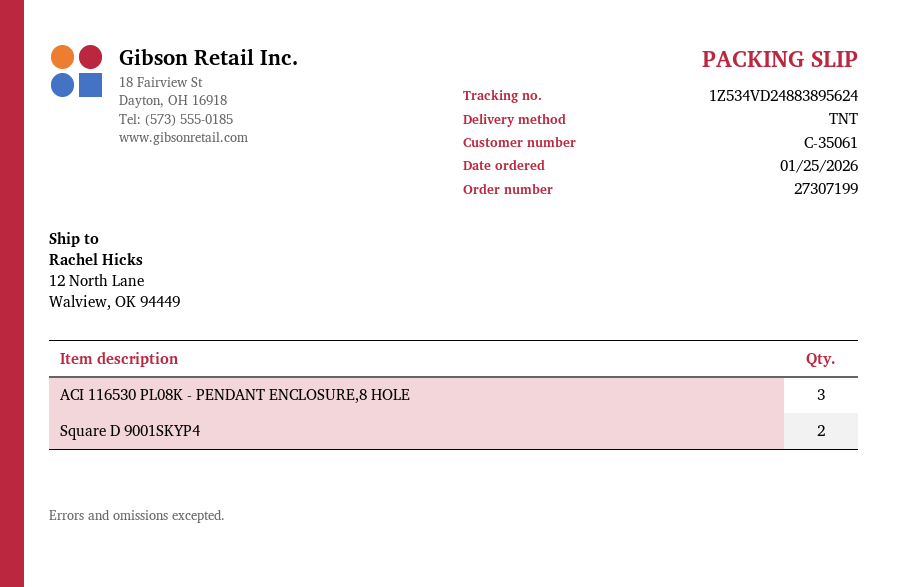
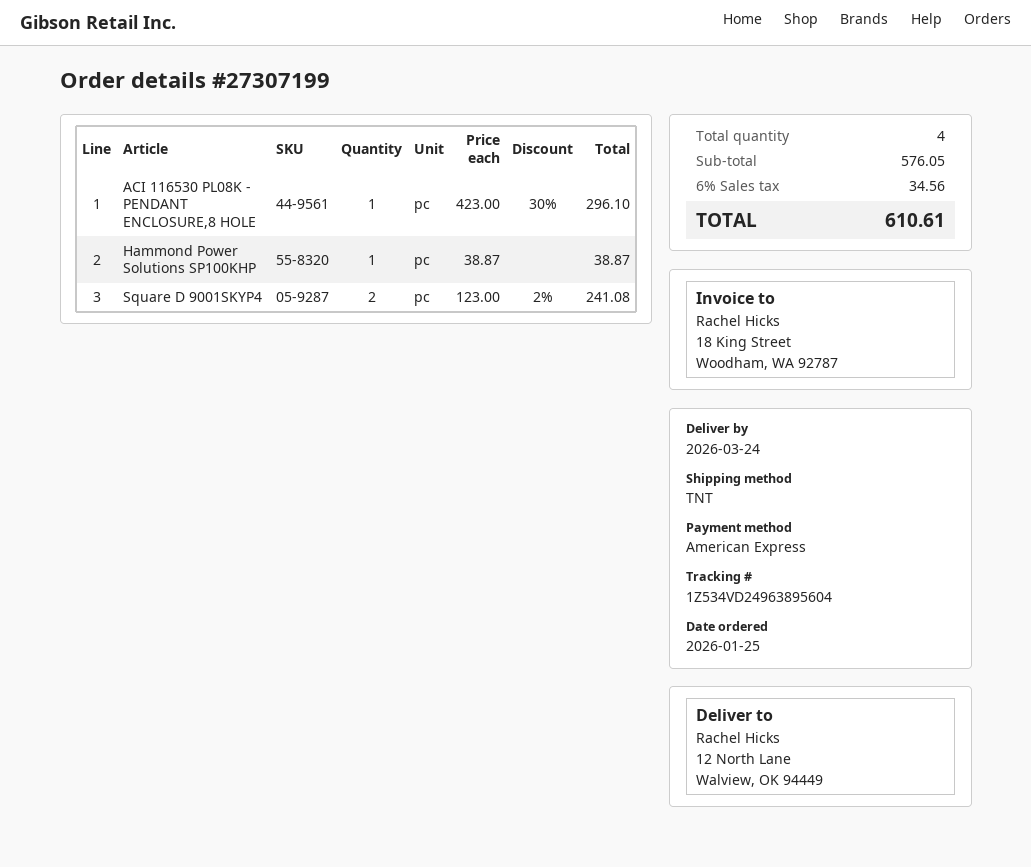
tracking number: 1Z534VD24883895624 -> 1Z534VD24963895604
ACI 116530 PL08K - PENDANT ENCLOSURE,8 HOLE: 3 -> 1
Hammond Power Solutions SP100KHP: none -> 1

